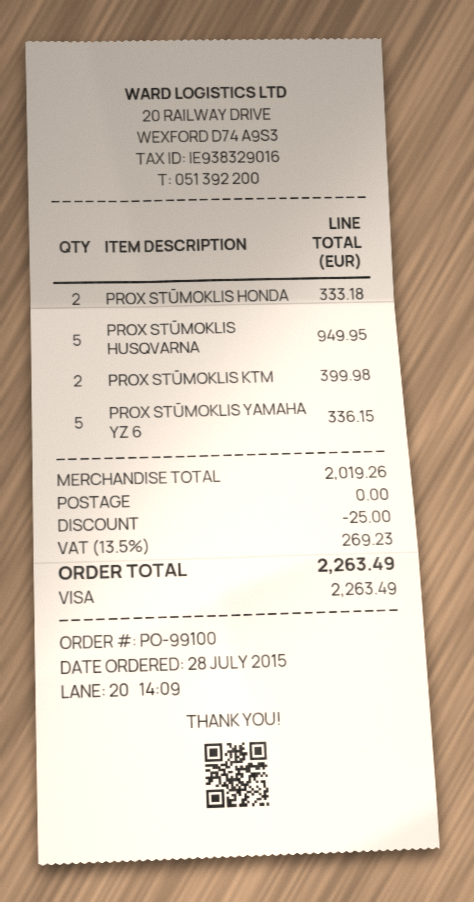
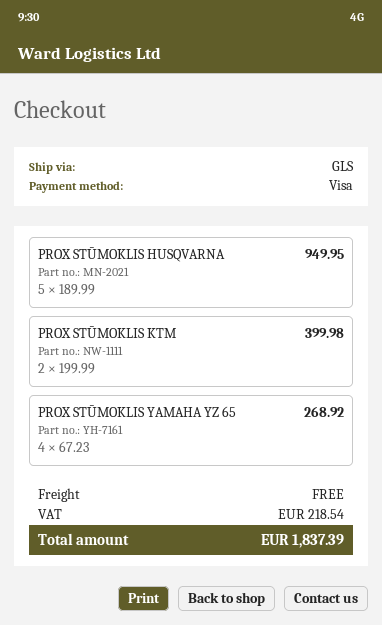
PROX STŪMOKLIS HONDA: 2 for 333.18 -> none
PROX STŪMOKLIS YAMAHA YZ 6: 5 for 336.15 -> 4 for 268.92
discount: 25.00 -> none
tax: 269.23 -> 218.54
total: 2263.49 -> 1837.39

